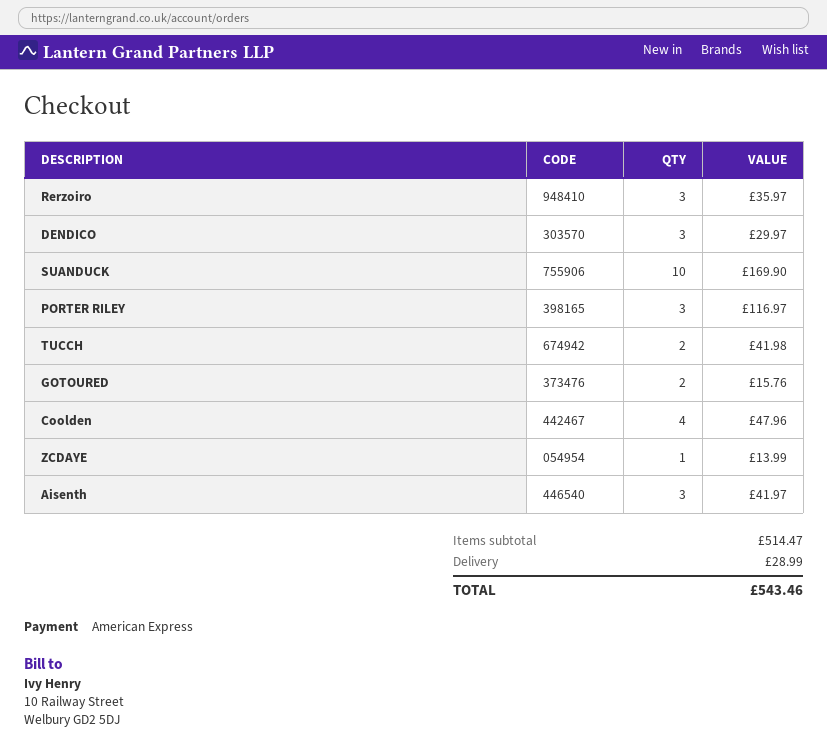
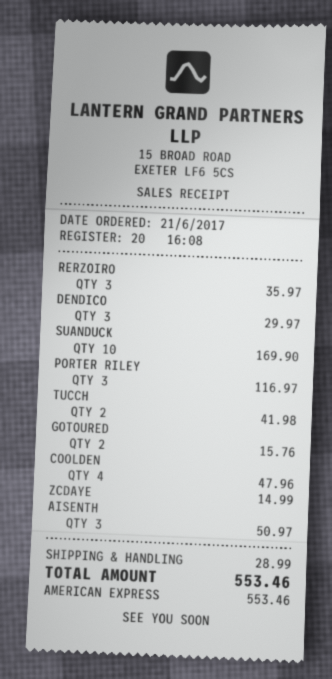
ZCDAYE: 1 for 13.99 -> 1 for 14.99
Aisenth: 3 for 41.97 -> 3 for 50.97
total: 543.46 -> 553.46

